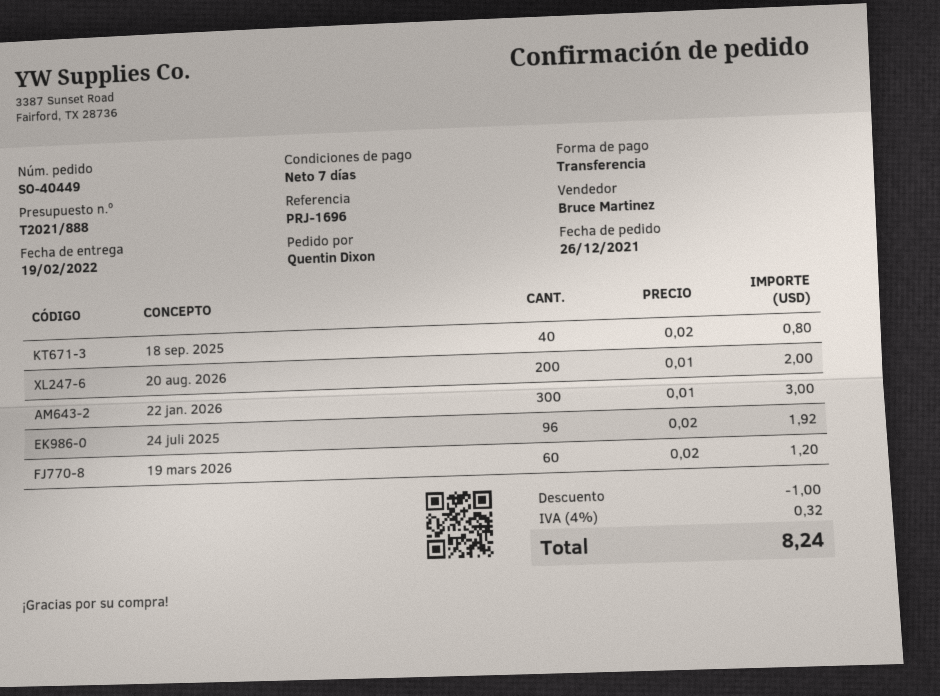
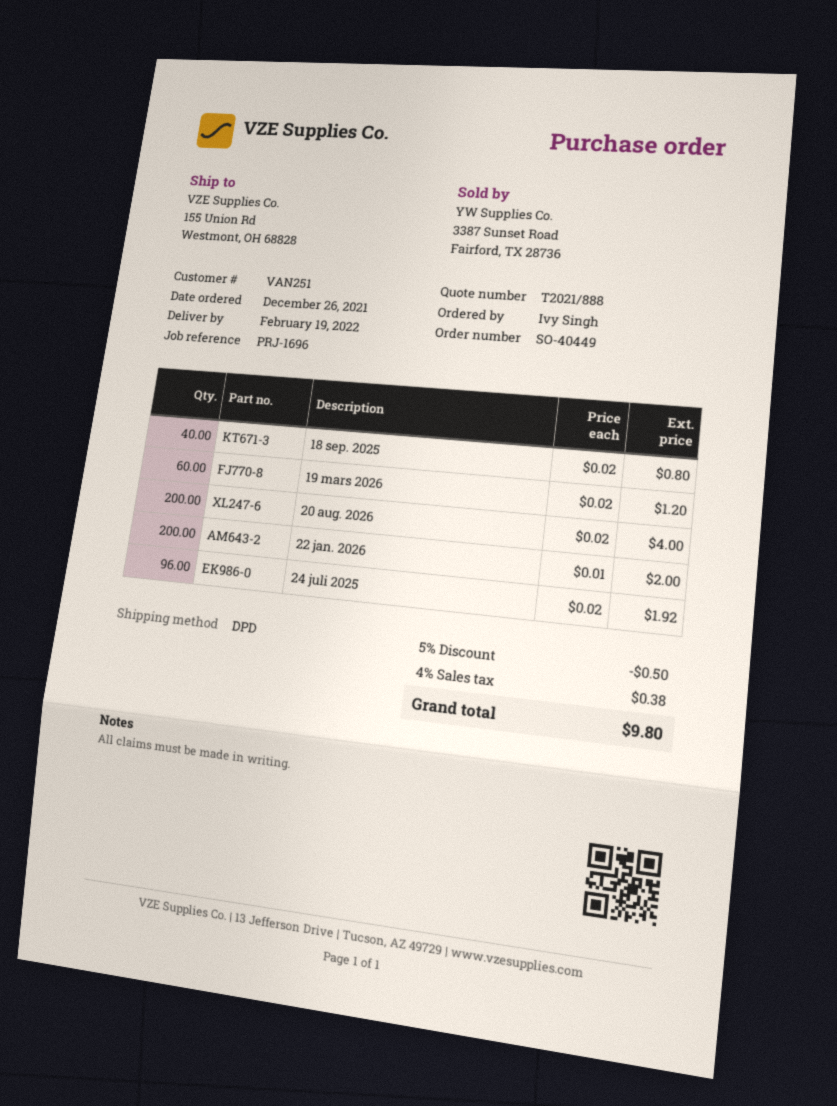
ordered by: Quentin Dixon -> Ivy Singh
20 aug. 2026: 200 x 0.01 = 2.00 -> 200 x 0.02 = 4.00
22 jan. 2026: 300 x 0.01 = 3.00 -> 200 x 0.01 = 2.00
discount: 1.00 -> 0.50
tax: 4% = 0.32 -> 4% = 0.38
total: 8.24 -> 9.80

